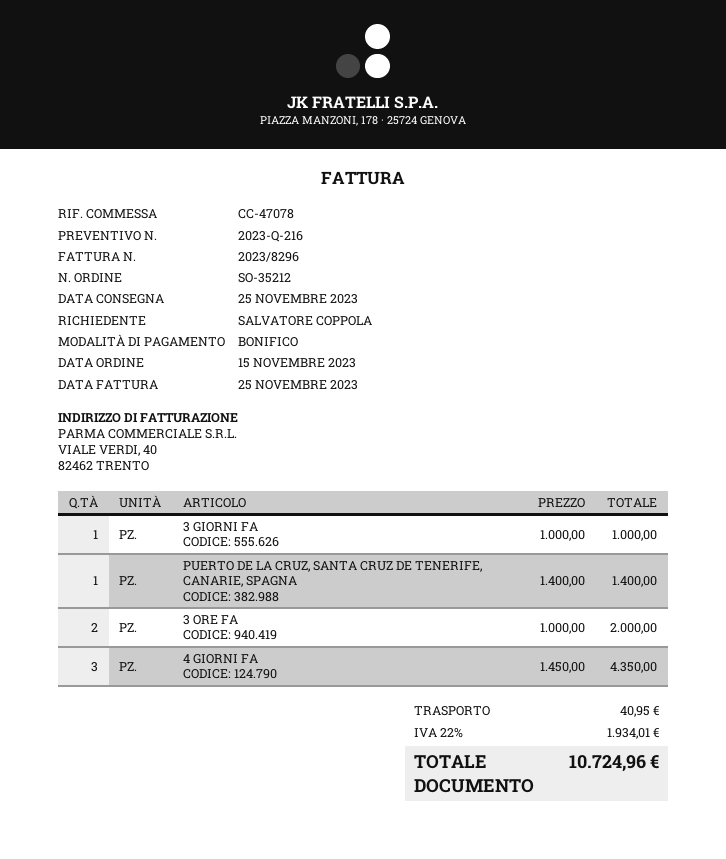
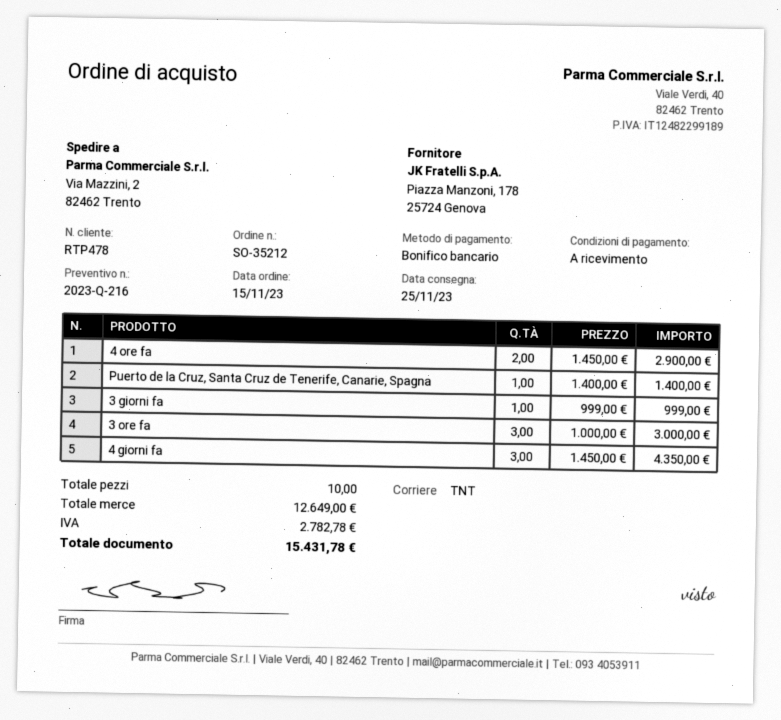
3 GIORNI FA: 1 x 1000.00 = 1000.00 -> 1 x 999.00 = 999.00
3 ORE FA: 2 x 1000.00 = 2000.00 -> 3 x 1000.00 = 3000.00
4 ore fa: none -> 2 x 1450.00 = 2900.00
shipping: 40.95 -> none
tax: 1934.01 -> 2782.78
total: 10724.96 -> 15431.78

